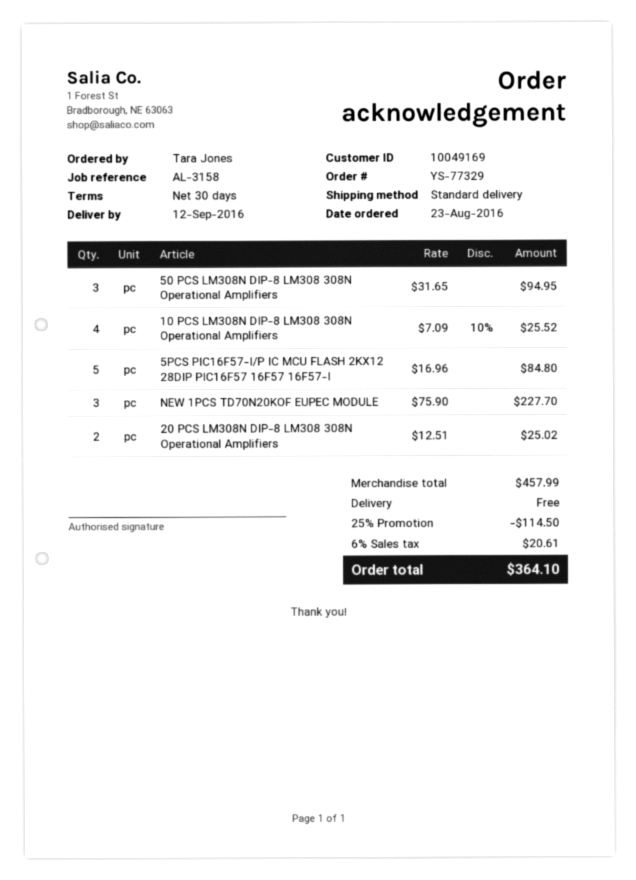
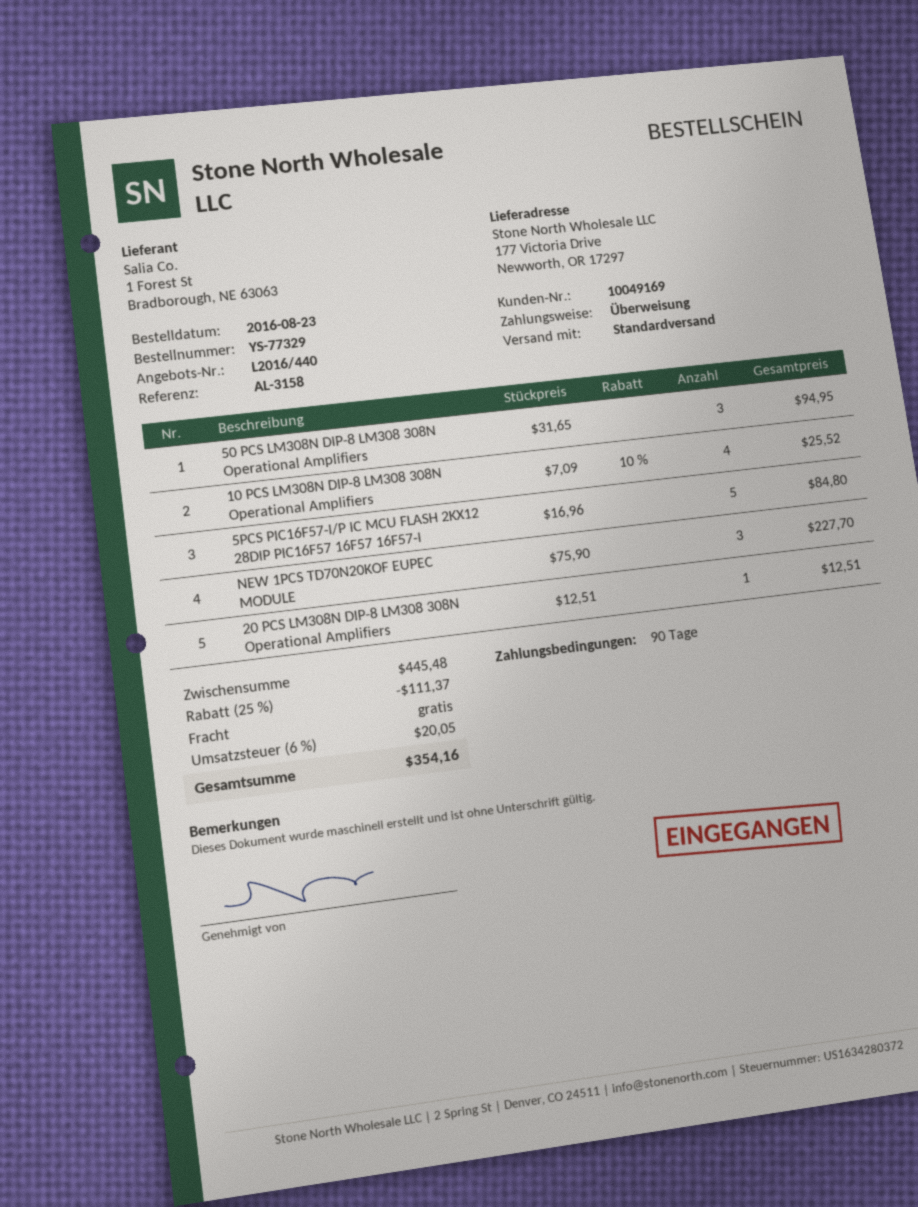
payment terms: 30 days -> 90 days
20 PCS LM308N DIP-8 LM308 308N Operational Amplifiers: 2 x 12.51 = 25.02 -> 1 x 12.51 = 12.51
subtotal: 457.99 -> 445.48
discount: 25% = 114.50 -> 25% = 111.37
tax: 6% = 20.61 -> 6% = 20.05
total: 364.10 -> 354.16

